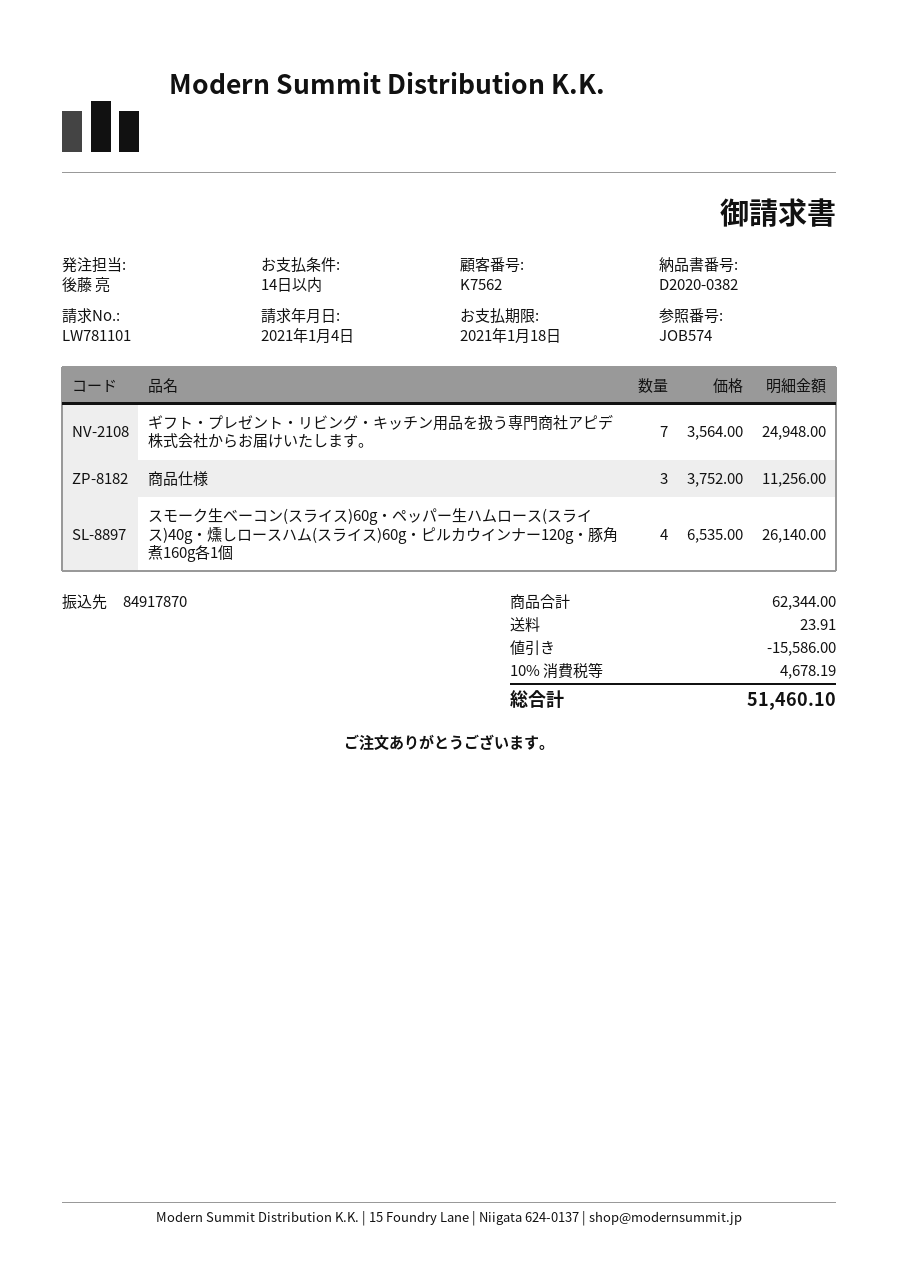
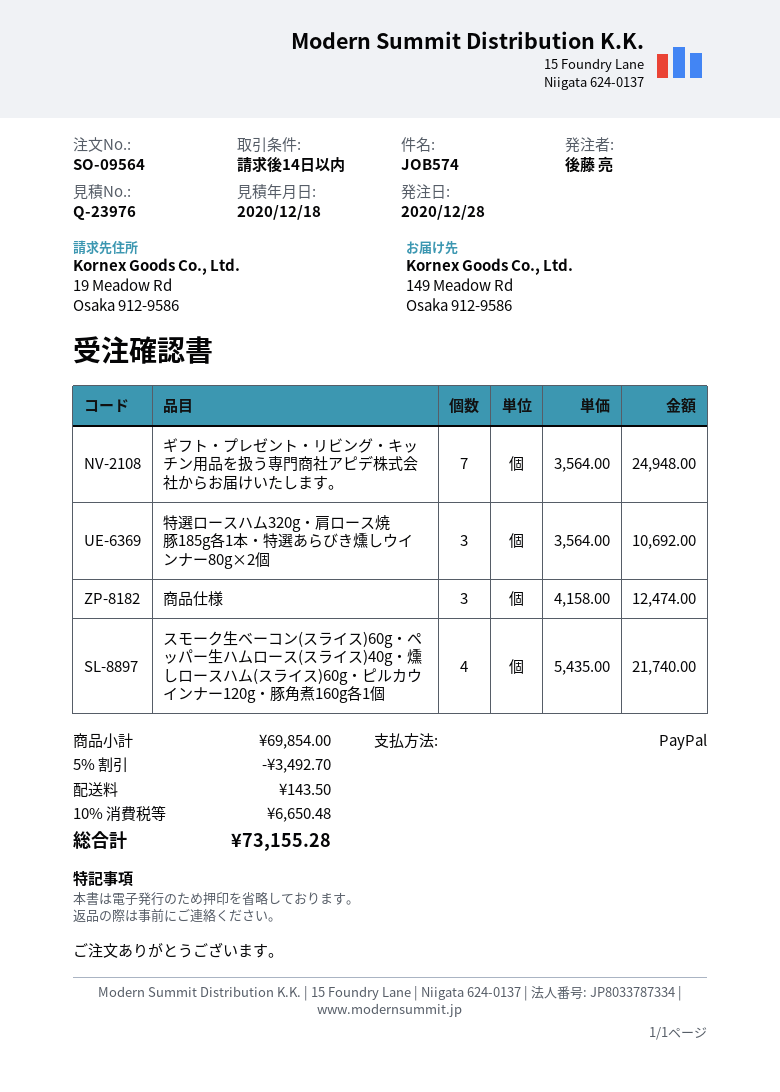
商品仕様: 3 x 3752.00 = 11256.00 -> 3 x 4158.00 = 12474.00
スモーク生ベーコン(スライス)60g・ペッパー生ハムロース(スライス)40g・燻しロースハム(スライス)60g・ピルカウインナー120g・豚角煮160g各1個: 4 x 6535.00 = 26140.00 -> 4 x 5435.00 = 21740.00
特選ロースハム320g・肩ロース焼豚185g各1本・特選あらびき燻しウインナー80g×2個: none -> 3 x 3564.00 = 10692.00
subtotal: 62344.00 -> 69854.00
discount: 15586.00 -> 3492.70
shipping: 23.91 -> 143.50
tax: 10% = 4678.19 -> 10% = 6650.48
total: 51460.10 -> 73155.28

